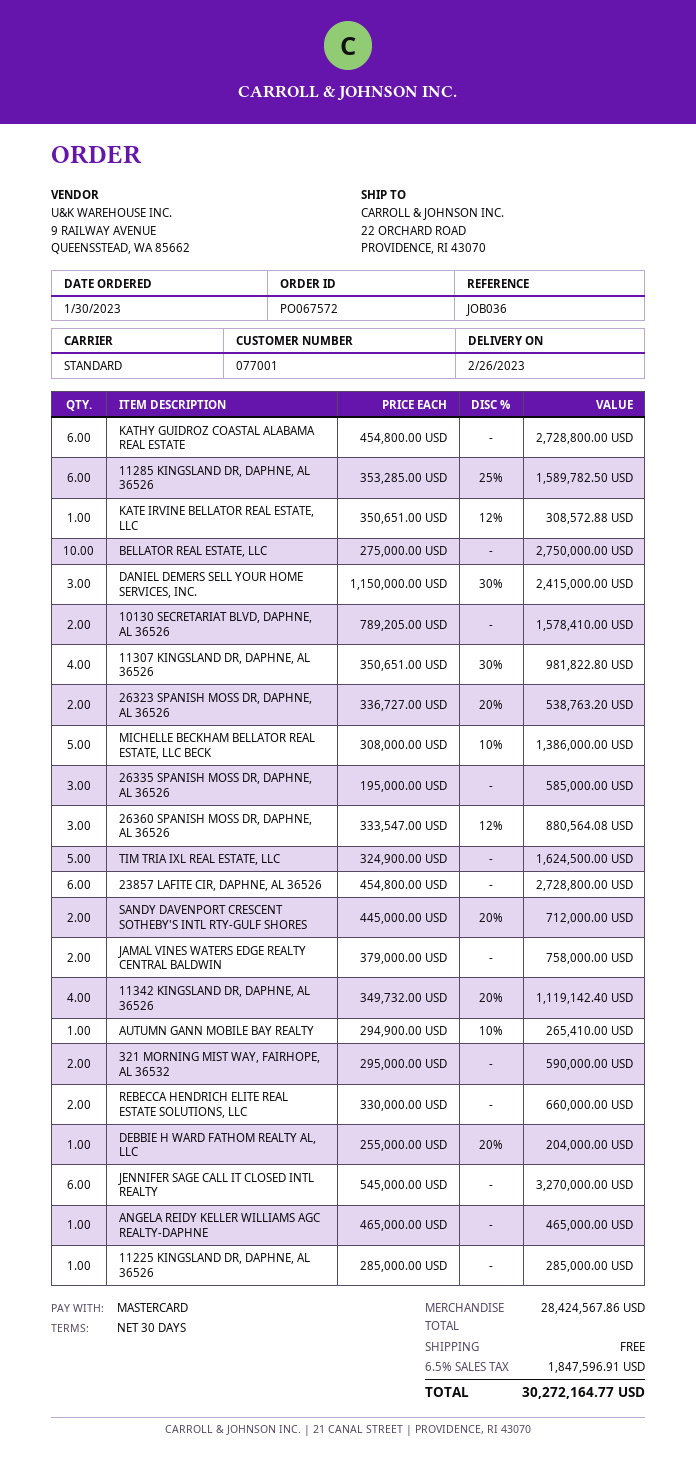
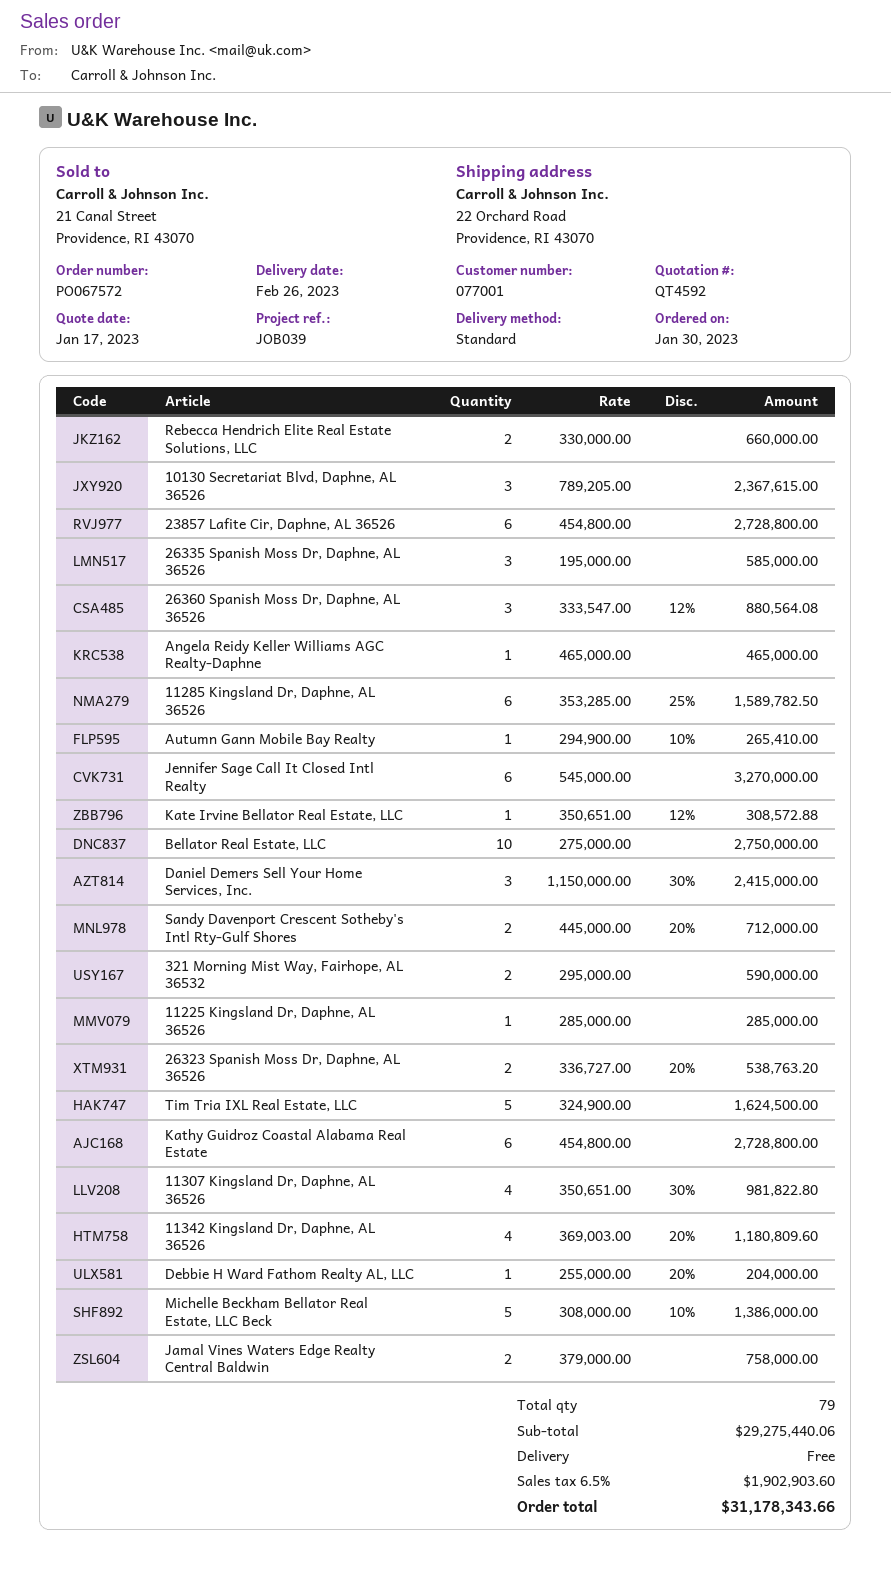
reference: JOB036 -> JOB039
10130 SECRETARIAT BLVD, DAPHNE, AL 36526: 2 x 789205.00 = 1578410.00 -> 3 x 789205.00 = 2367615.00
11342 KINGSLAND DR, DAPHNE, AL 36526: 4 x 349732.00 - 20% = 1119142.40 -> 4 x 369003.00 - 20% = 1180809.60
subtotal: 28424567.86 -> 29275440.06
tax: 6.5% = 1847596.91 -> 6.5% = 1902903.60
total: 30272164.77 -> 31178343.66

